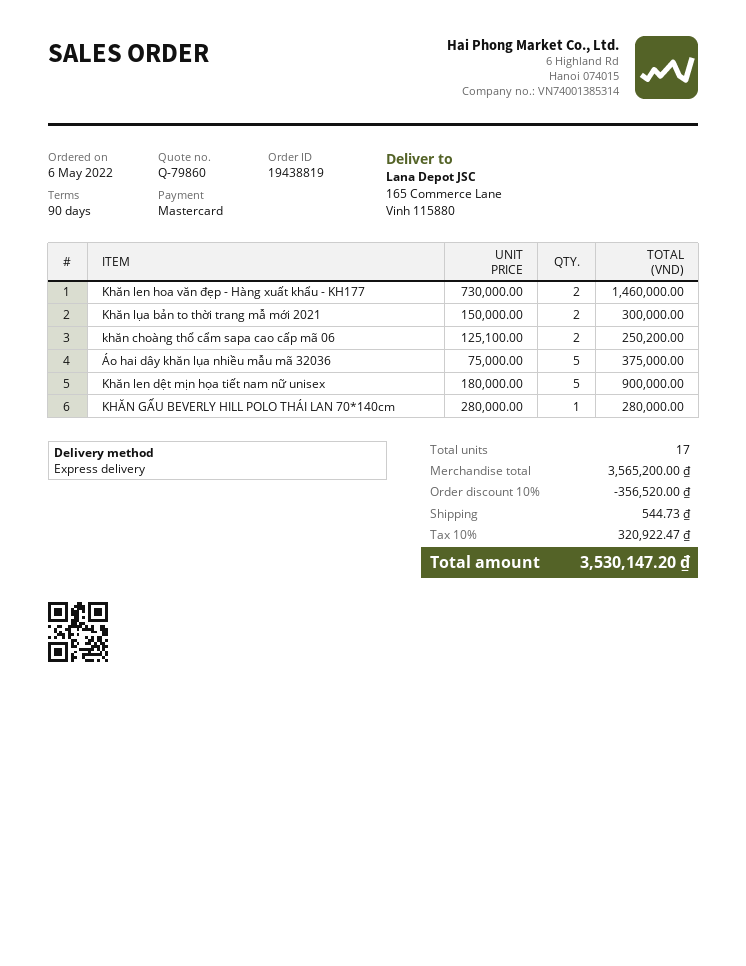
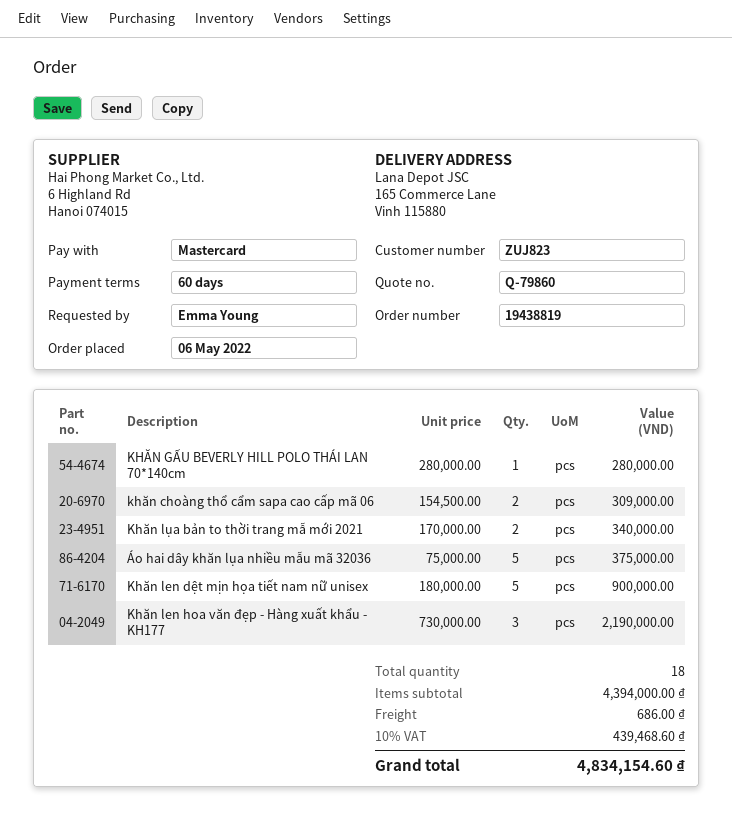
payment terms: 90 days -> 60 days
Khăn len hoa văn đẹp - Hàng xuất khẩu - KH177: 2 x 730000.00 = 1460000.00 -> 3 x 730000.00 = 2190000.00
Khăn lụa bản to thời trang mẫ mới 2021: 2 x 150000.00 = 300000.00 -> 2 x 170000.00 = 340000.00
khăn choàng thổ cẩm sapa cao cấp mã 06: 2 x 125100.00 = 250200.00 -> 2 x 154500.00 = 309000.00
total quantity: 17 -> 18
subtotal: 3565200.00 -> 4394000.00
discount: 10% = 356520.00 -> none
shipping: 544.73 -> 686.00
tax: 10% = 320922.47 -> 10% = 439468.60
total: 3530147.20 -> 4834154.60

